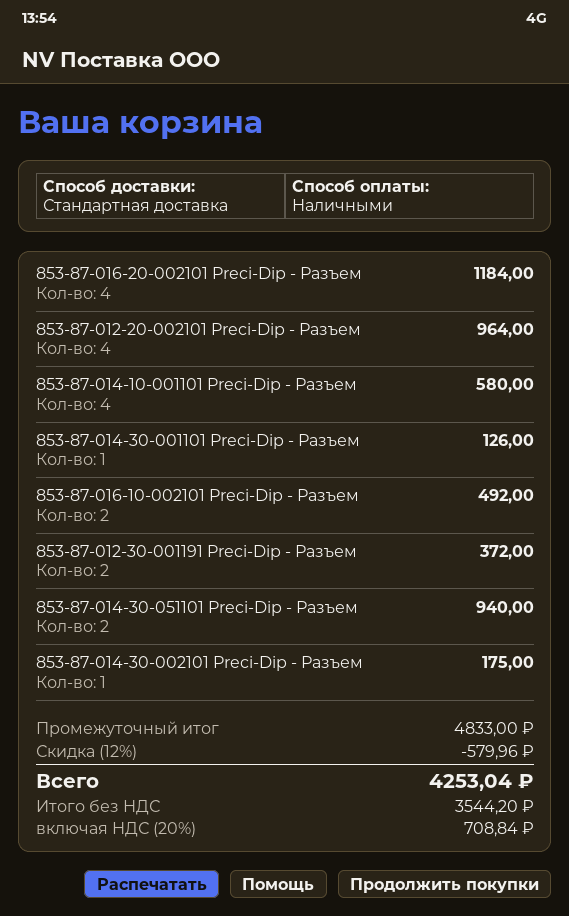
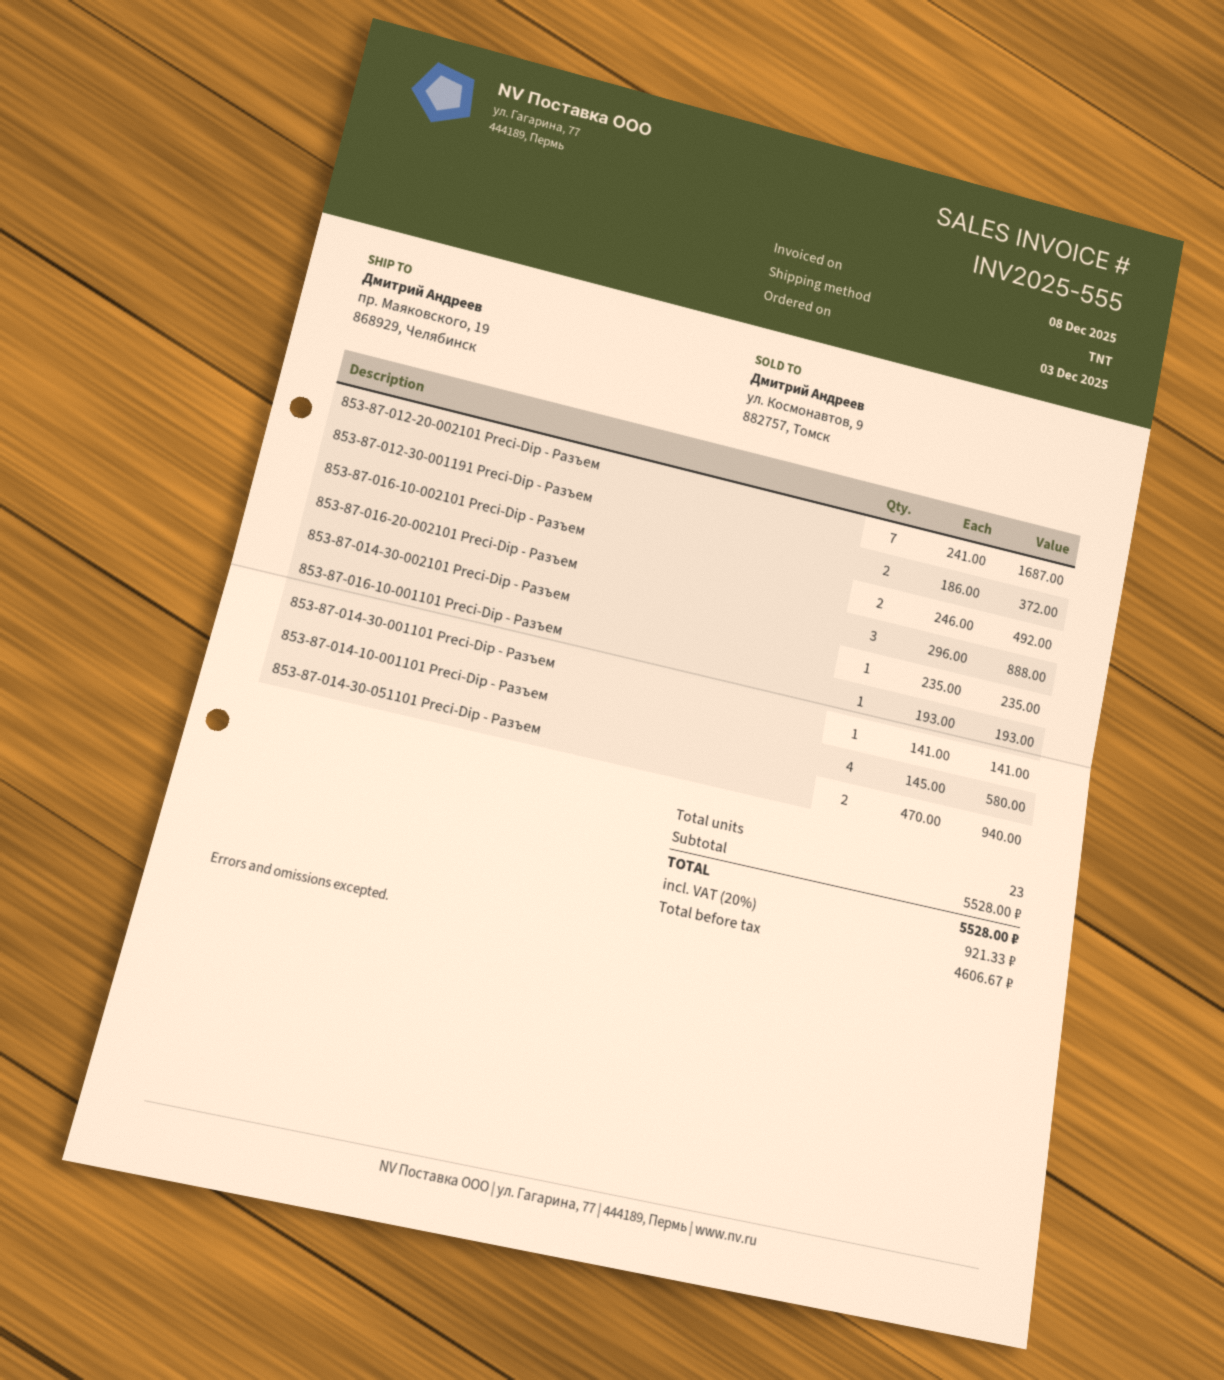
shipping method: standard -> TNT
853-87-016-20-002101 Preci-Dip - Разъем: 4 for 1184.00 -> 3 for 888.00
853-87-012-20-002101 Preci-Dip - Разъем: 4 for 964.00 -> 7 for 1687.00
853-87-014-30-001101 Preci-Dip - Разъем: 1 for 126.00 -> 1 for 141.00
853-87-014-30-002101 Preci-Dip - Разъем: 1 for 175.00 -> 1 for 235.00
853-87-016-10-001101 Preci-Dip - Разъем: none -> 1 for 193.00
subtotal: 4833.00 -> 5528.00
discount: 12% = 579.96 -> none
net: 3544.20 -> 4606.67
tax: 20% = 708.84 -> 20% = 921.33
total: 4253.04 -> 5528.00

